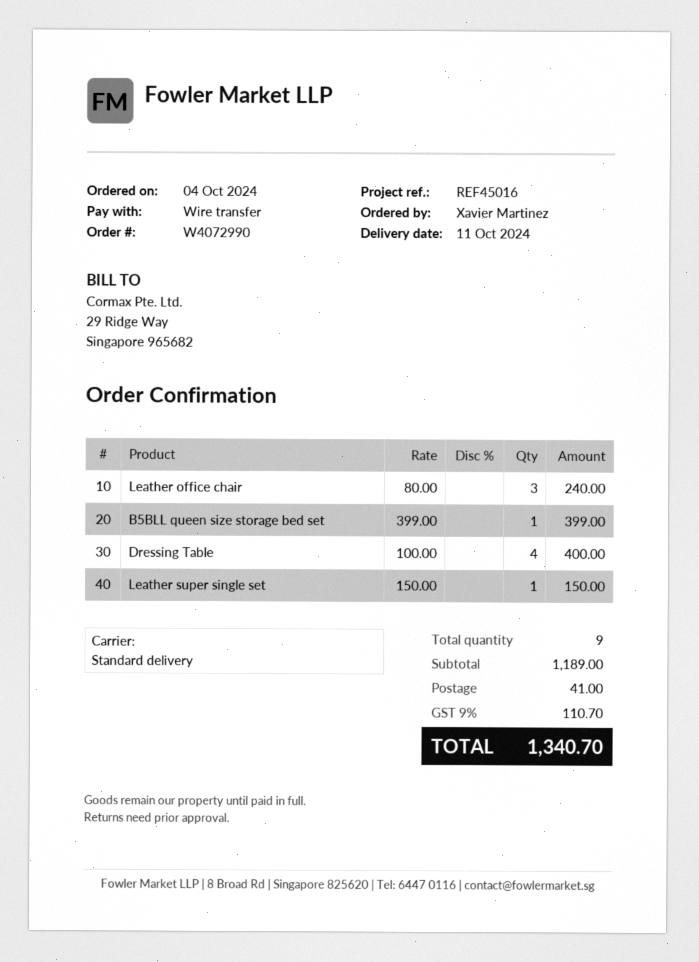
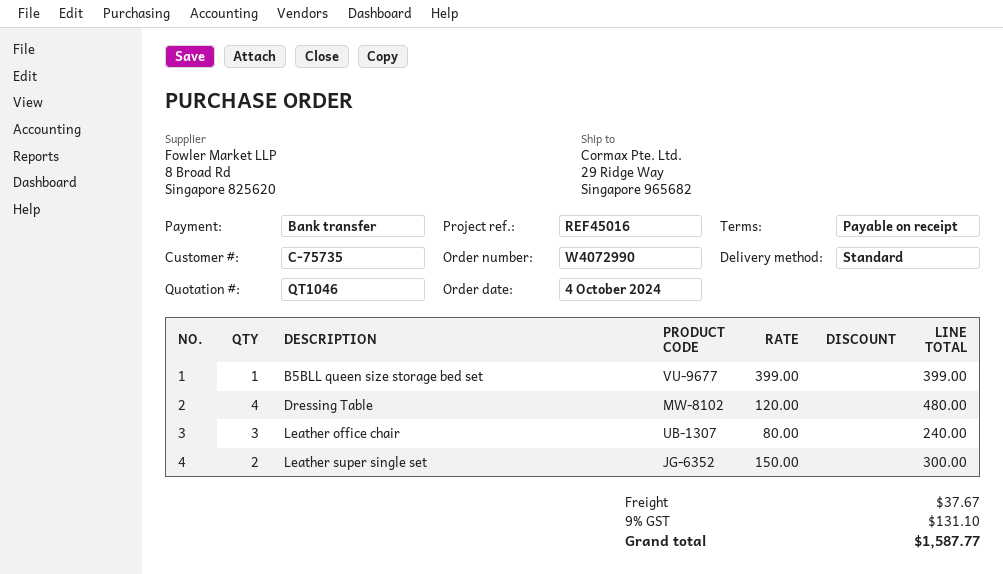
Dressing Table: 4 x 100.00 = 400.00 -> 4 x 120.00 = 480.00
Leather super single set: 1 x 150.00 = 150.00 -> 2 x 150.00 = 300.00
shipping: 41.00 -> 37.67
tax: 9% = 110.70 -> 9% = 131.10
total: 1340.70 -> 1587.77

